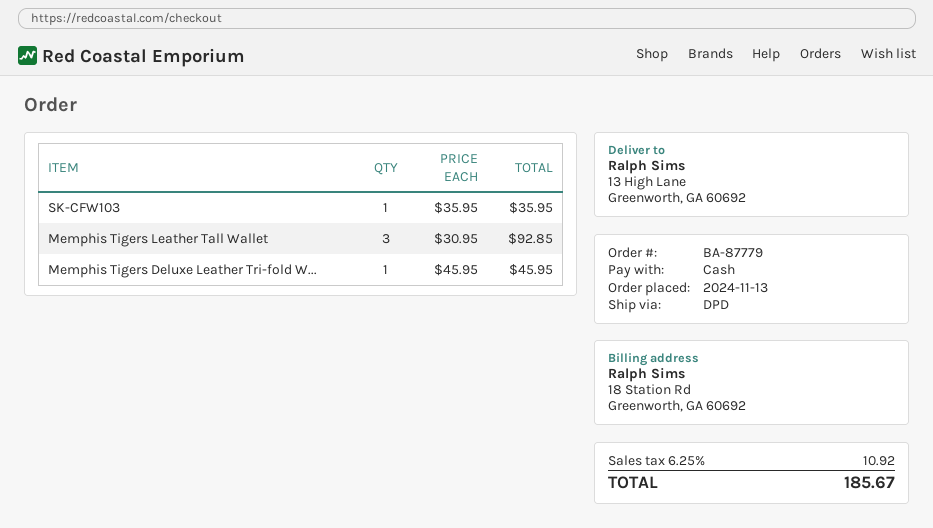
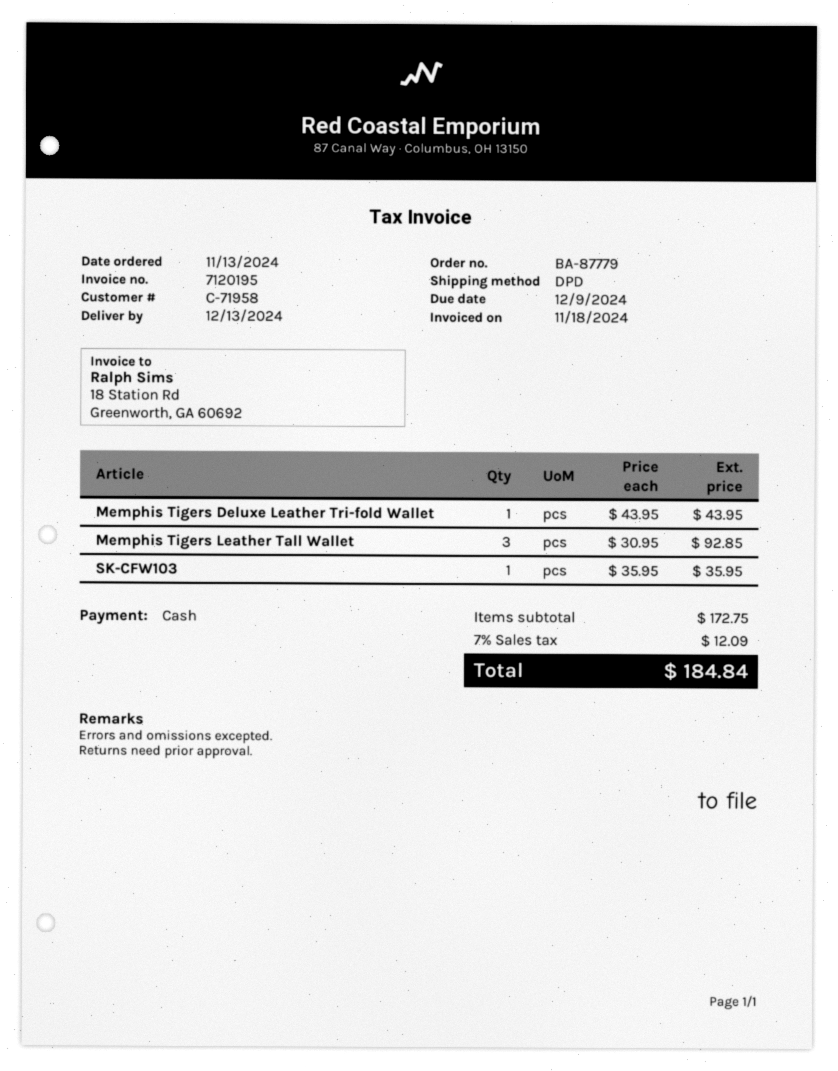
Memphis Tigers Deluxe Leather Tri-fold W...: 1 x 45.95 = 45.95 -> 1 x 43.95 = 43.95
tax: 6.25% = 10.92 -> 7% = 12.09
total: 185.67 -> 184.84

